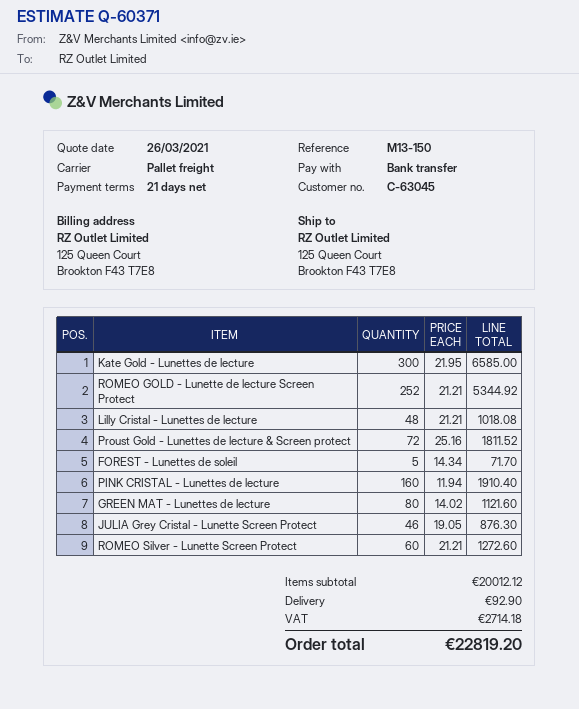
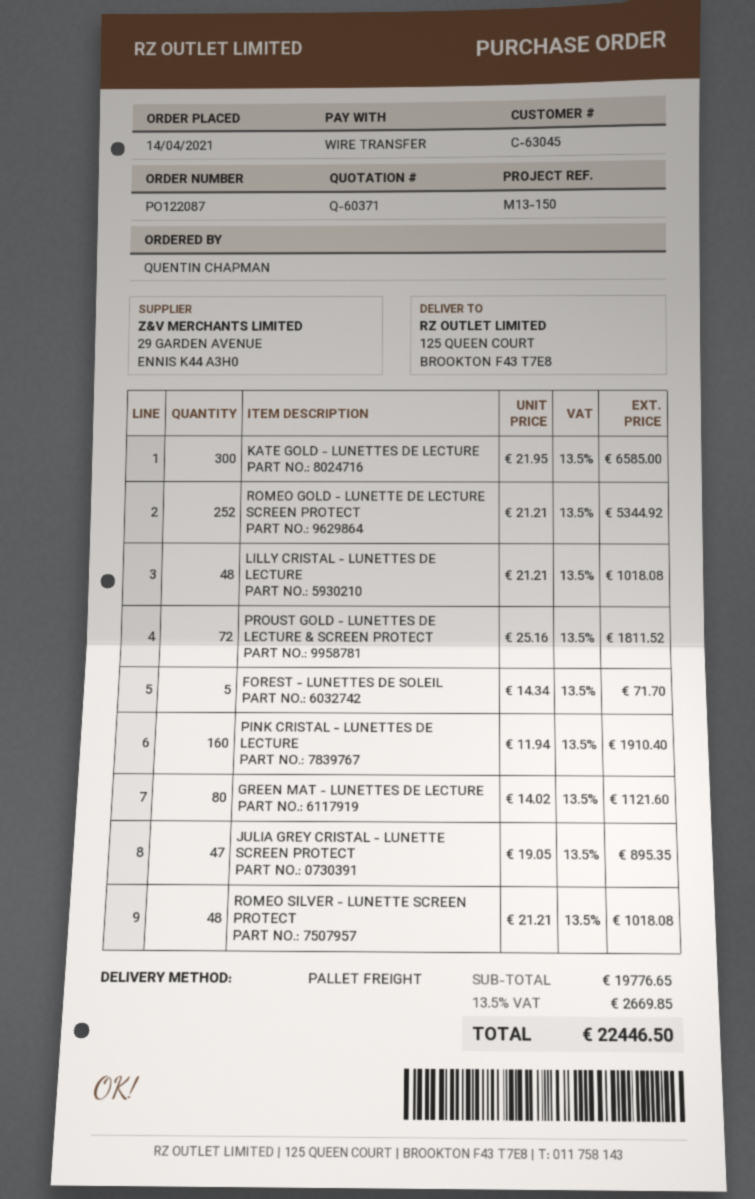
JULIA Grey Cristal - Lunette Screen Protect: 46 x 19.05 = 876.30 -> 47 x 19.05 = 895.35
ROMEO Silver - Lunette Screen Protect: 60 x 21.21 = 1272.60 -> 48 x 21.21 = 1018.08
subtotal: 20012.12 -> 19776.65
shipping: 92.90 -> none
tax: 2714.18 -> 2669.85
total: 22819.20 -> 22446.50

